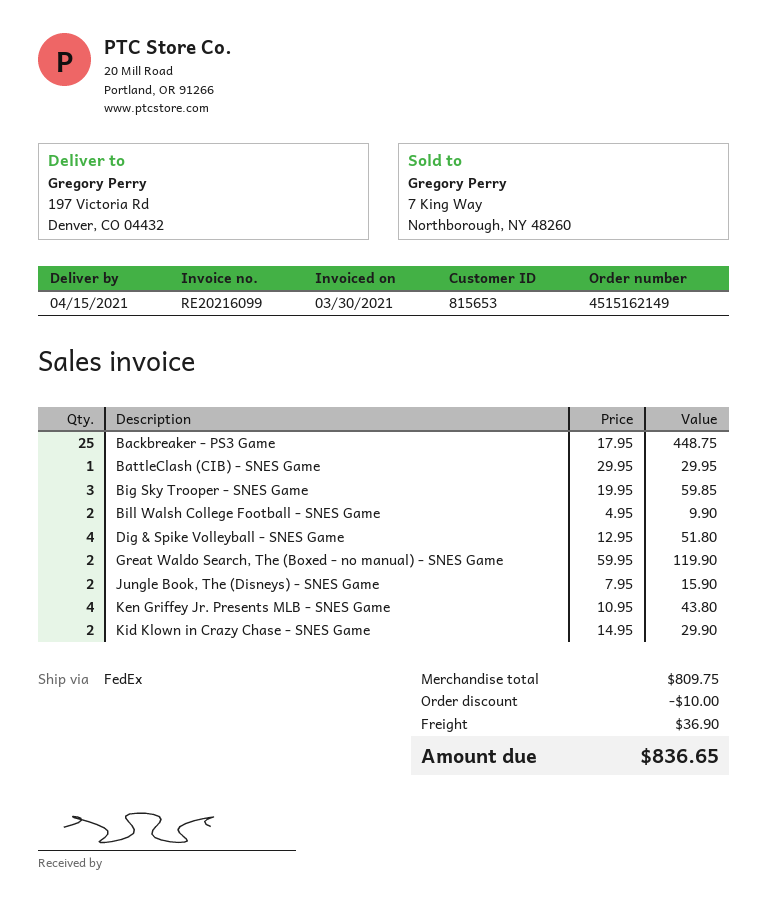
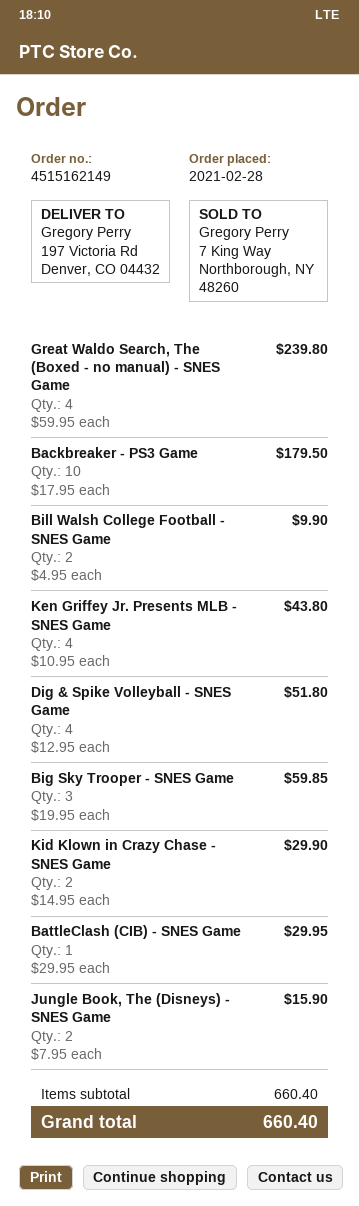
Backbreaker - PS3 Game: 25 x 17.95 = 448.75 -> 10 x 17.95 = 179.50
Great Waldo Search, The (Boxed - no manual) - SNES Game: 2 x 59.95 = 119.90 -> 4 x 59.95 = 239.80
subtotal: 809.75 -> 660.40
discount: 10.00 -> none
shipping: 36.90 -> none
total: 836.65 -> 660.40

